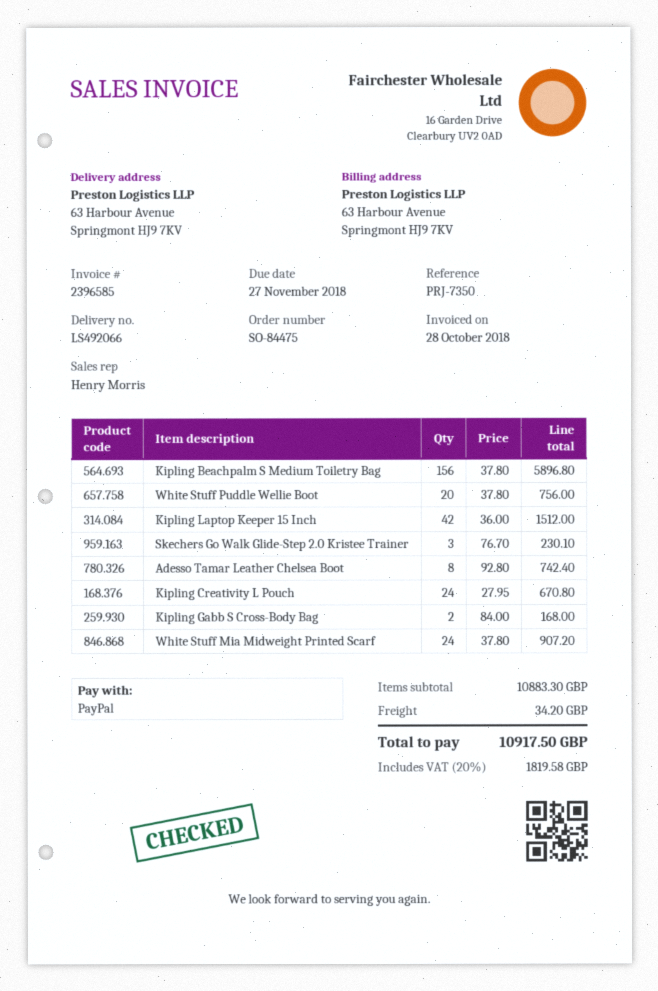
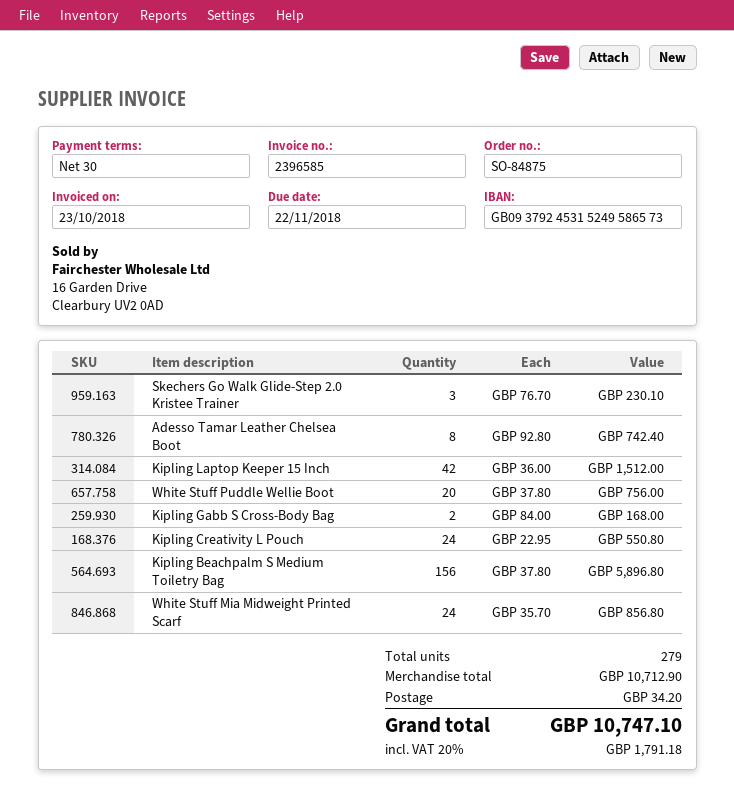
order number: SO-84475 -> SO-84875
invoice date: 2018-10-28 -> 2018-10-23
due date: 2018-11-27 -> 2018-11-22
Kipling Creativity L Pouch: 24 x 27.95 = 670.80 -> 24 x 22.95 = 550.80
White Stuff Mia Midweight Printed Scarf: 24 x 37.80 = 907.20 -> 24 x 35.70 = 856.80
subtotal: 10883.30 -> 10712.90
tax: 20% = 1819.58 -> 20% = 1791.18
total: 10917.50 -> 10747.10

